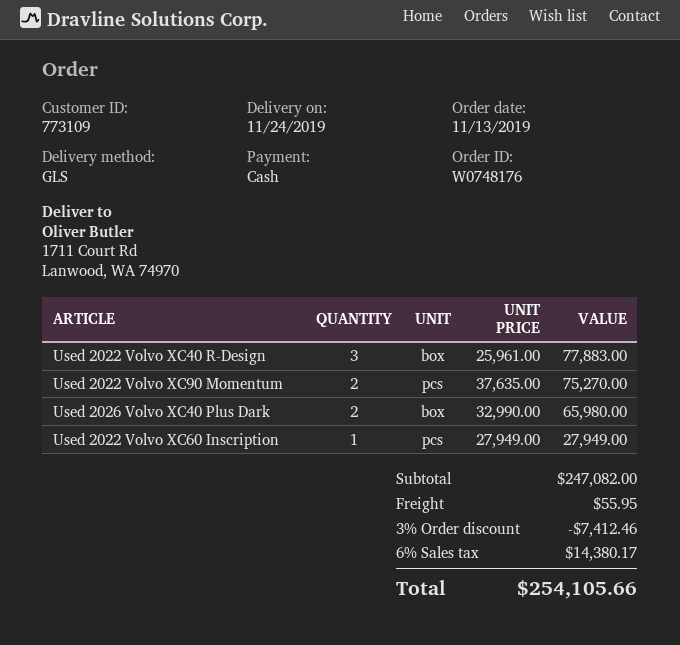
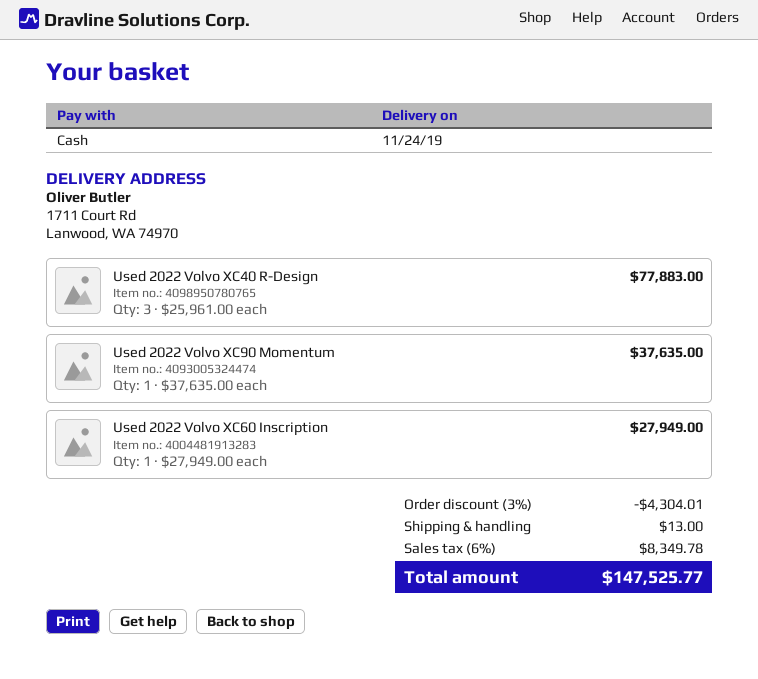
Used 2022 Volvo XC90 Momentum: 2 x 37635.00 = 75270.00 -> 1 x 37635.00 = 37635.00
Used 2026 Volvo XC40 Plus Dark: 2 x 32990.00 = 65980.00 -> none
discount: 3% = 7412.46 -> 3% = 4304.01
shipping: 55.95 -> 13.00
tax: 6% = 14380.17 -> 6% = 8349.78
total: 254105.66 -> 147525.77

